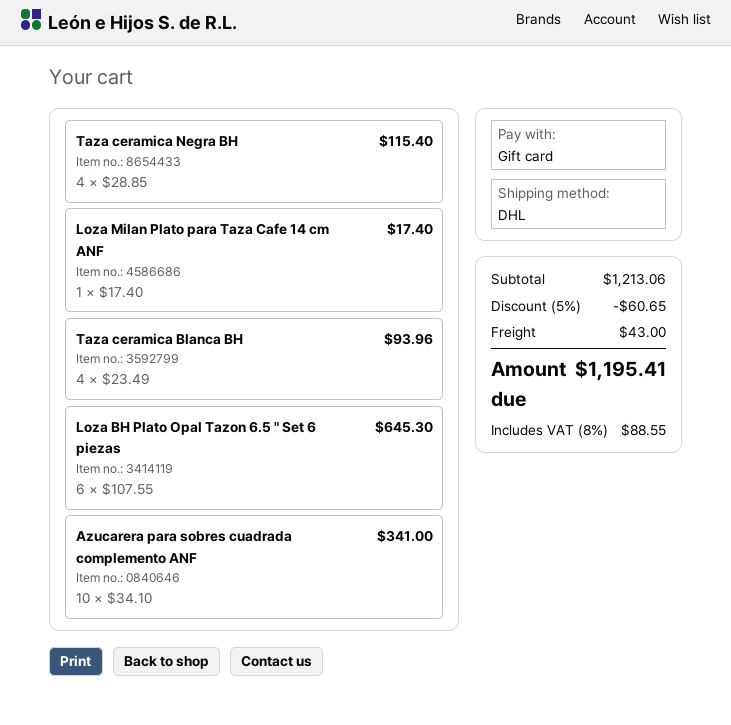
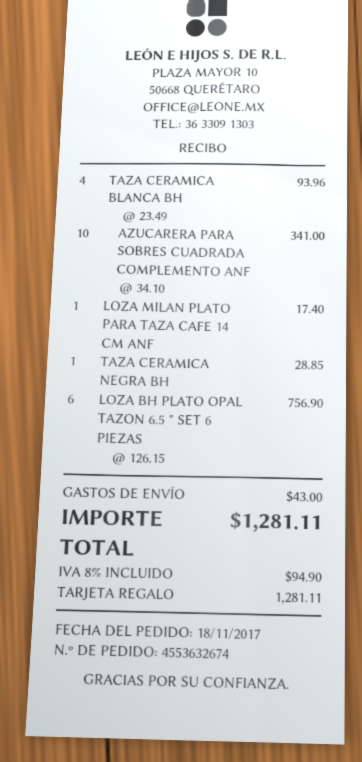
Taza ceramica Negra BH: 4 x 28.85 = 115.40 -> 1 x 28.85 = 28.85
Loza BH Plato Opal Tazon 6.5 " Set 6 piezas: 6 x 107.55 = 645.30 -> 6 x 126.15 = 756.90
discount: 5% = 60.65 -> none
tax: 8% = 88.55 -> 8% = 94.90
total: 1195.41 -> 1281.11

